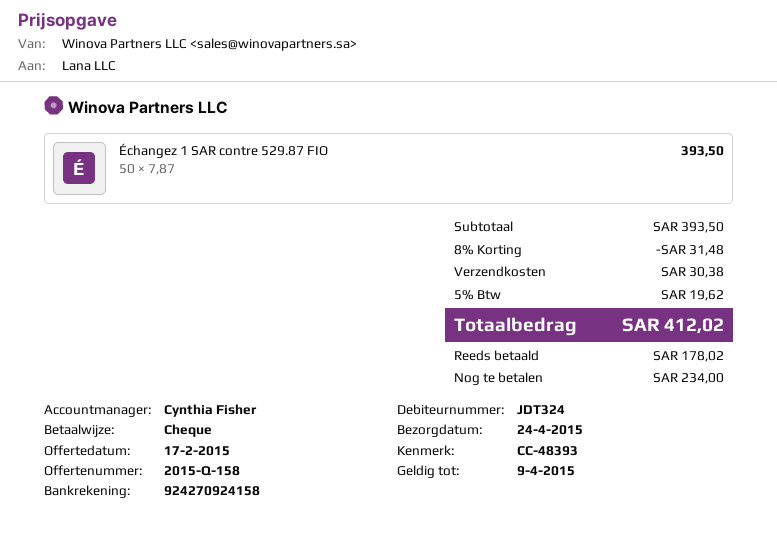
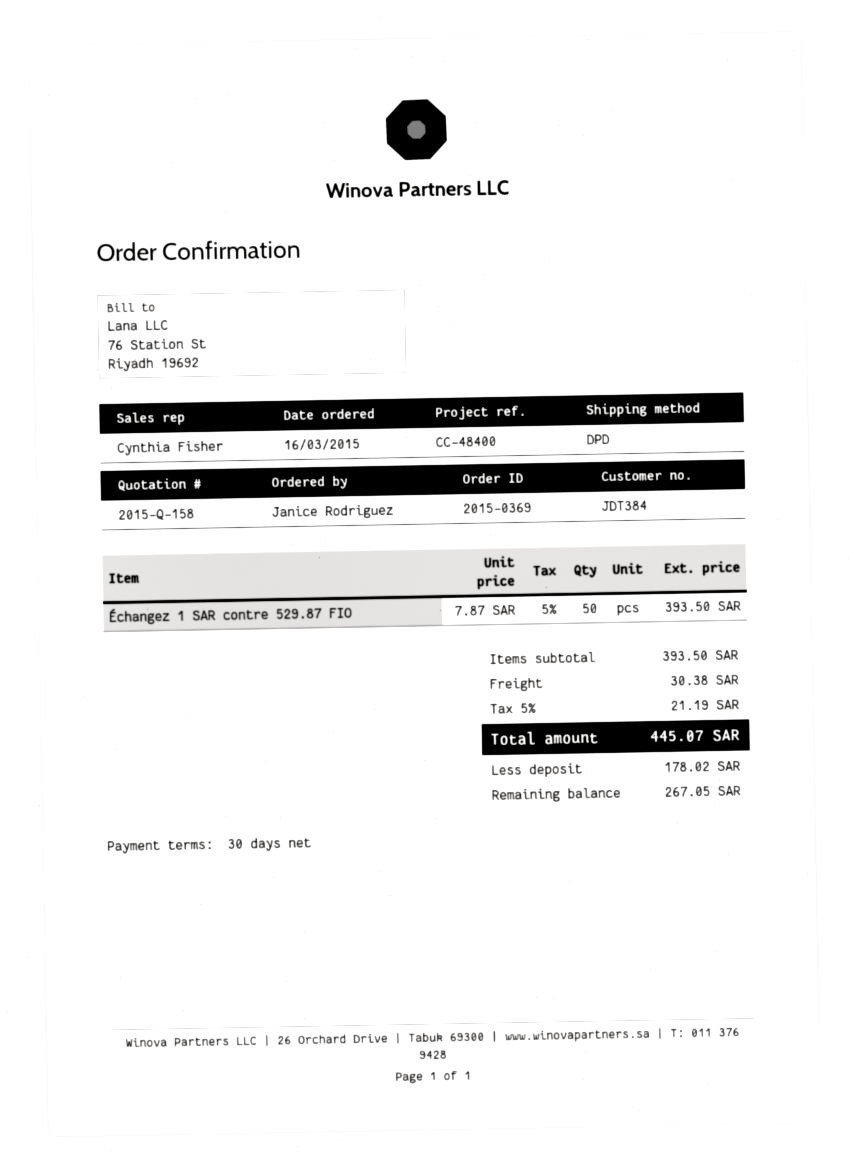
customer number: JDT324 -> JDT384
reference: CC-48393 -> CC-48400
discount: 8% = 31.48 -> none
tax: 5% = 19.62 -> 5% = 21.19
total: 412.02 -> 445.07
balance: 234.00 -> 267.05

